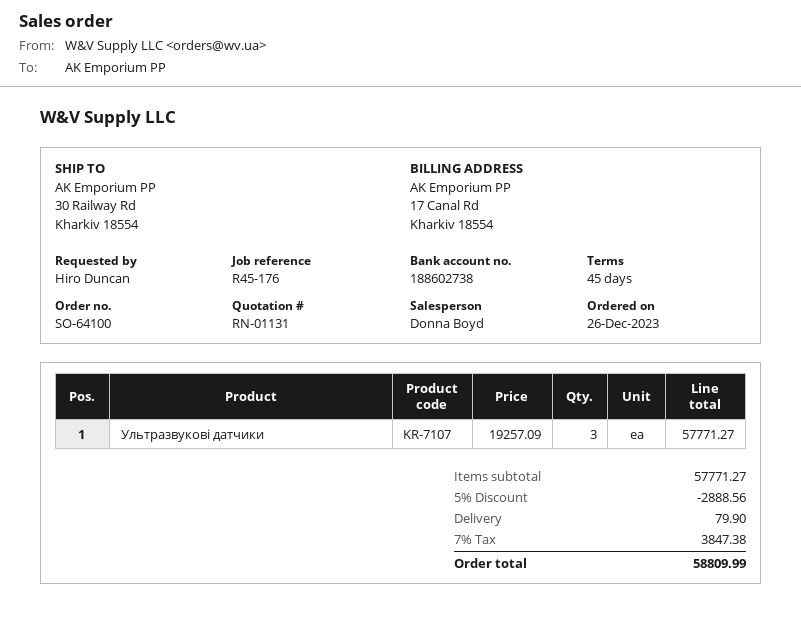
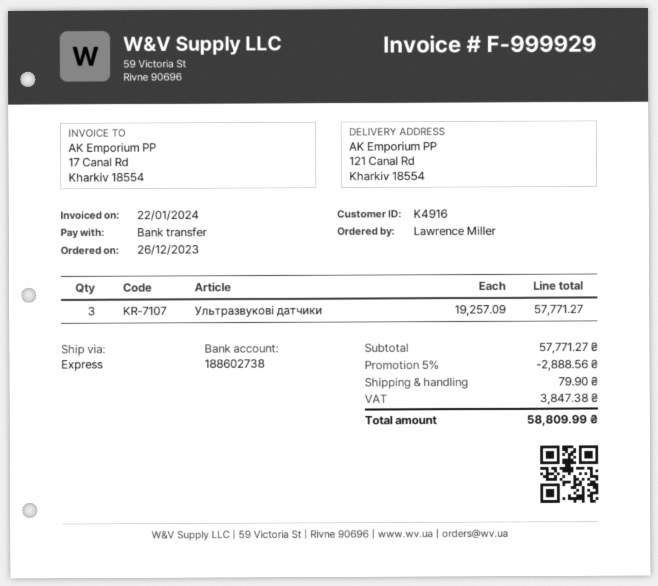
ordered by: Hiro Duncan -> Lawrence Miller
ship to: 30 Railway Rd, Kharkiv 18554 -> 121 Canal Rd, Kharkiv 18554

